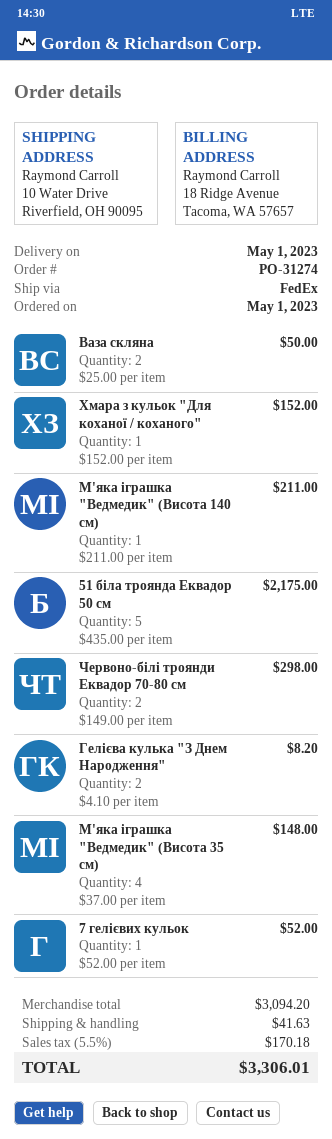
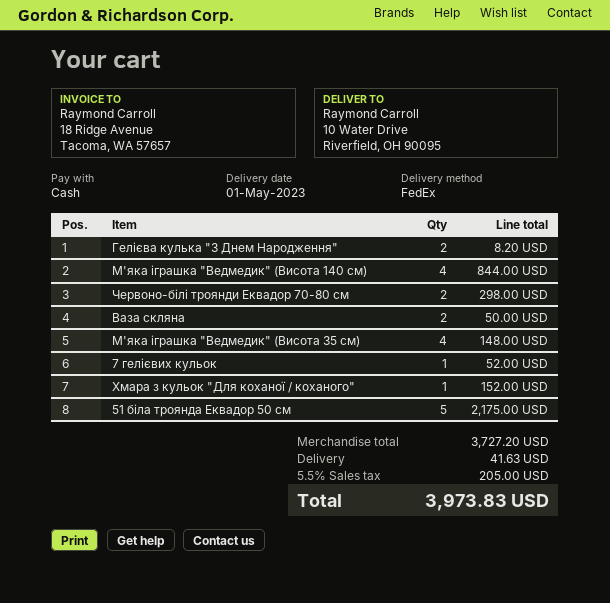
М'яка іграшка "Ведмедик" (Висота 140 см): 1 for 211.00 -> 4 for 844.00
subtotal: 3094.20 -> 3727.20
tax: 5.5% = 170.18 -> 5.5% = 205.00
total: 3306.01 -> 3973.83

